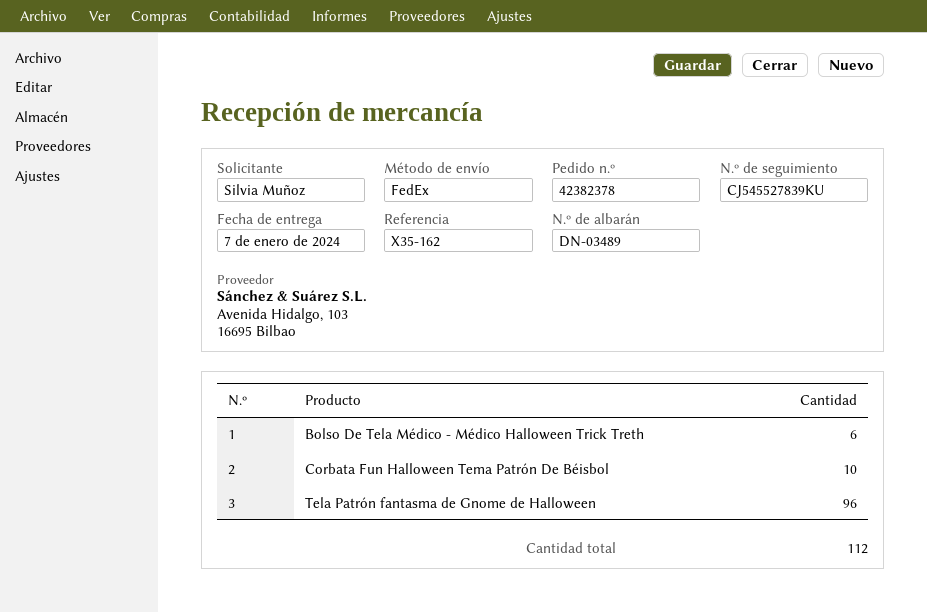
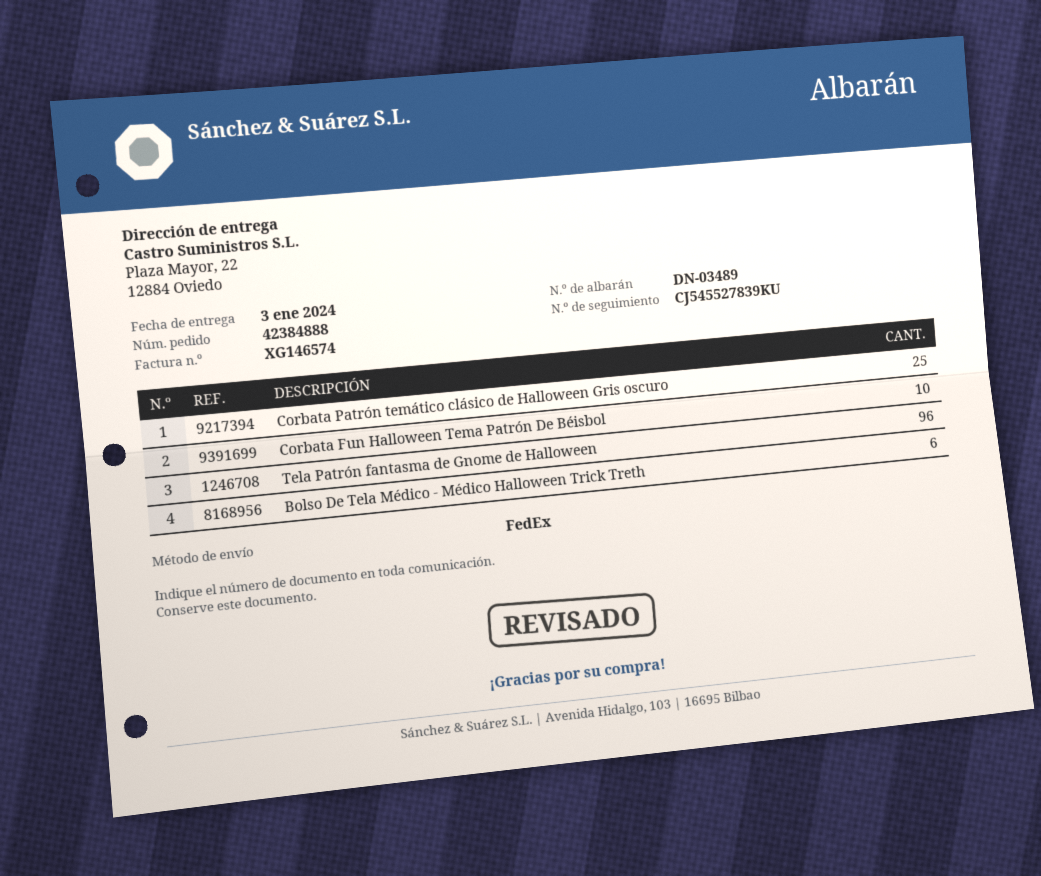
order number: 42382378 -> 42384888
delivery date: 2024-01-07 -> 2024-01-03
Corbata Patrón temático clásico de Halloween Gris oscuro: none -> 25

